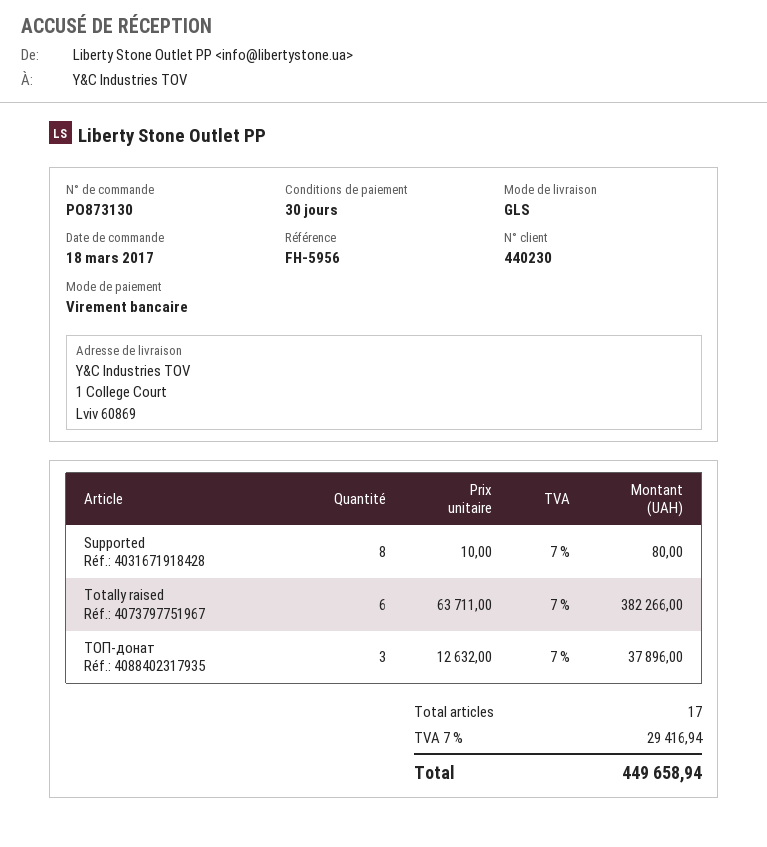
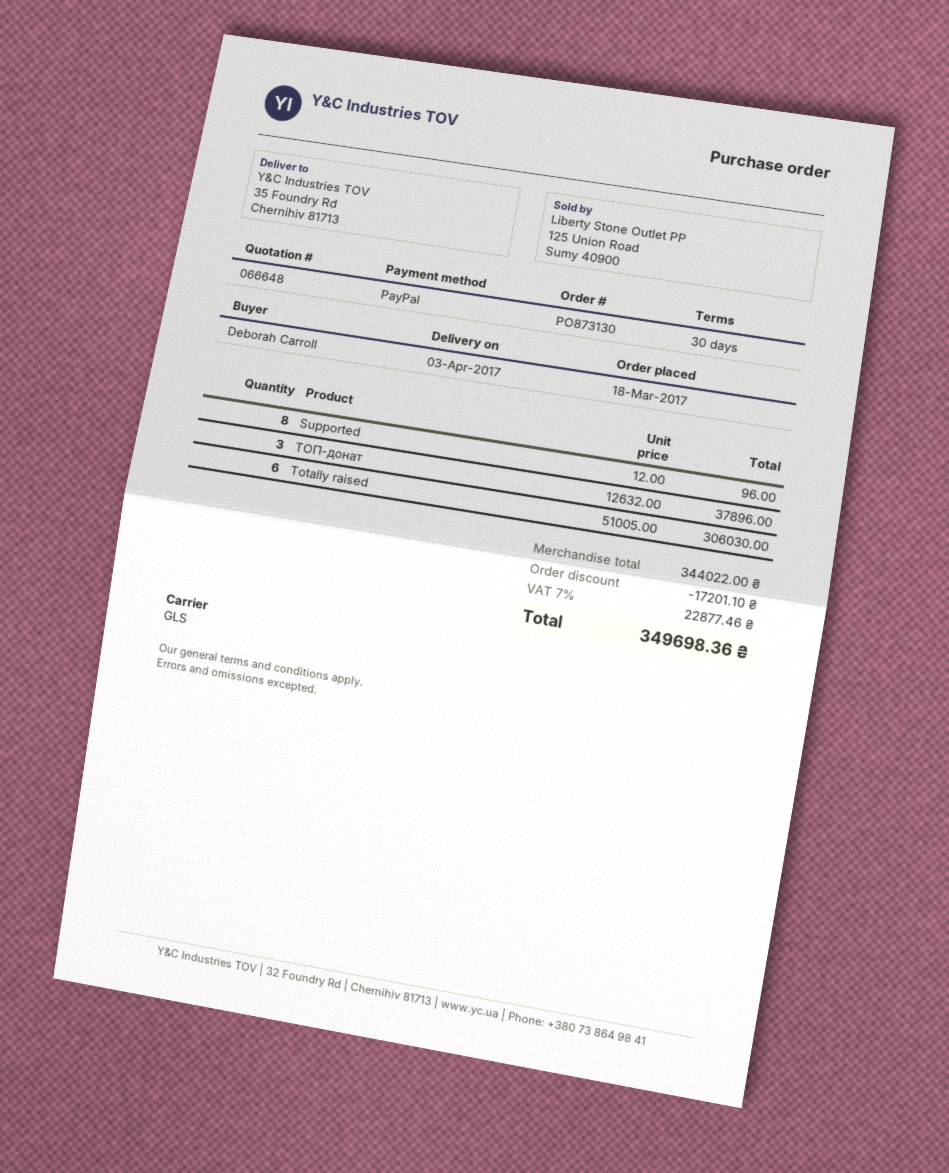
payment method: bank transfer -> PayPal
ship to: 1 College Court, Lviv 60869 -> 35 Foundry Rd, Chernihiv 81713
Supported: 8 x 10.00 = 80.00 -> 8 x 12.00 = 96.00
Totally raised: 6 x 63711.00 = 382266.00 -> 6 x 51005.00 = 306030.00
discount: none -> 17201.10
tax: 7% = 29416.94 -> 7% = 22877.46
total: 449658.94 -> 349698.36

